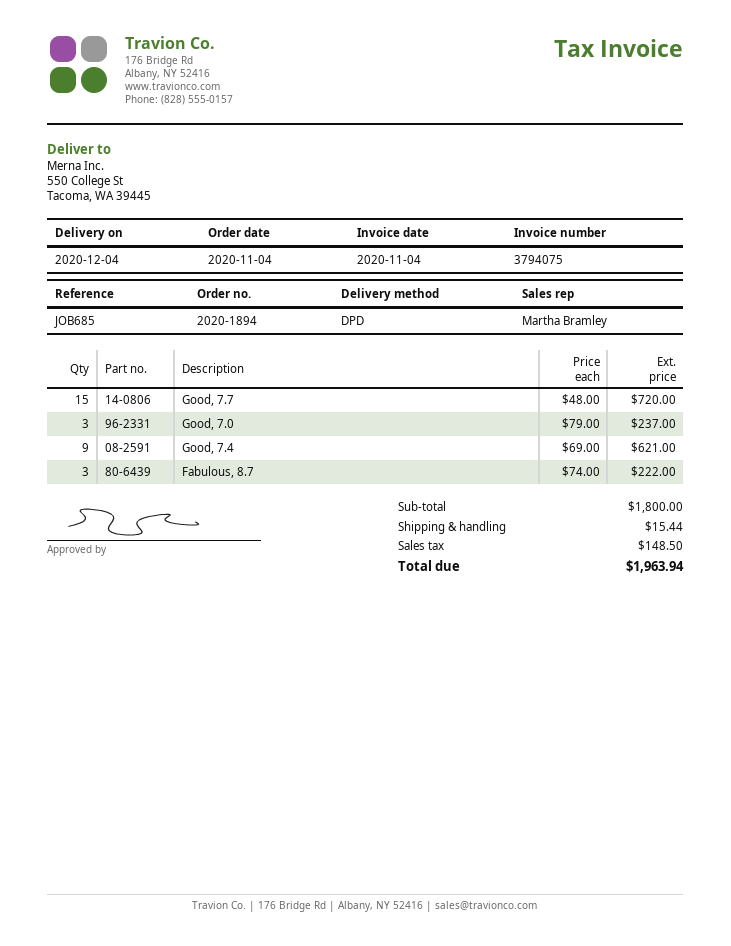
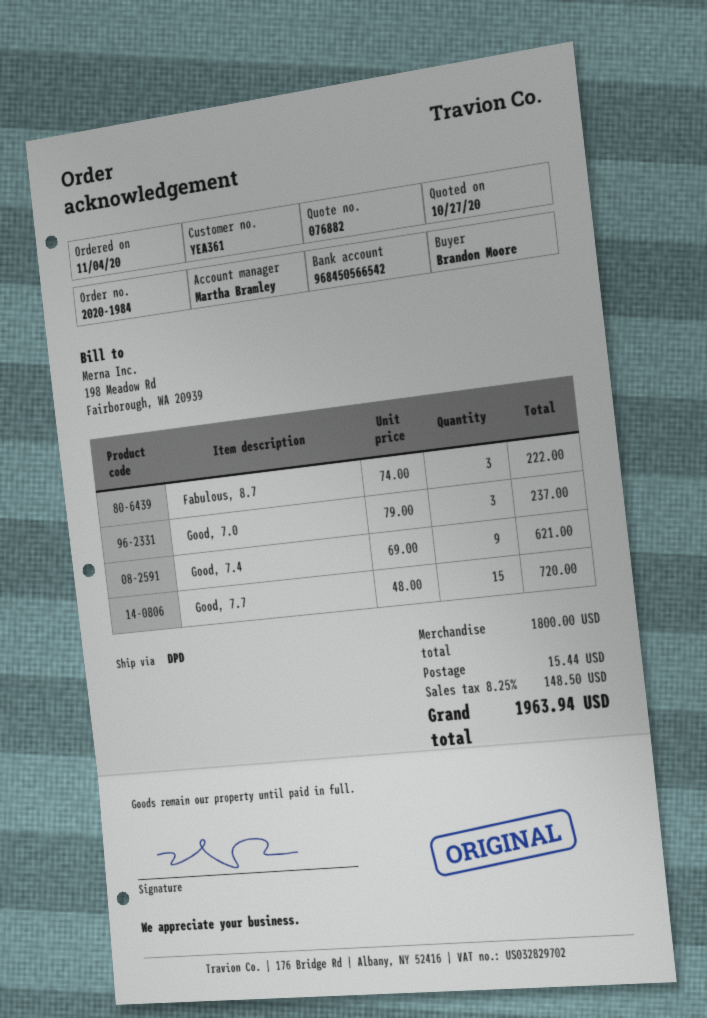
order number: 2020-1894 -> 2020-1984

